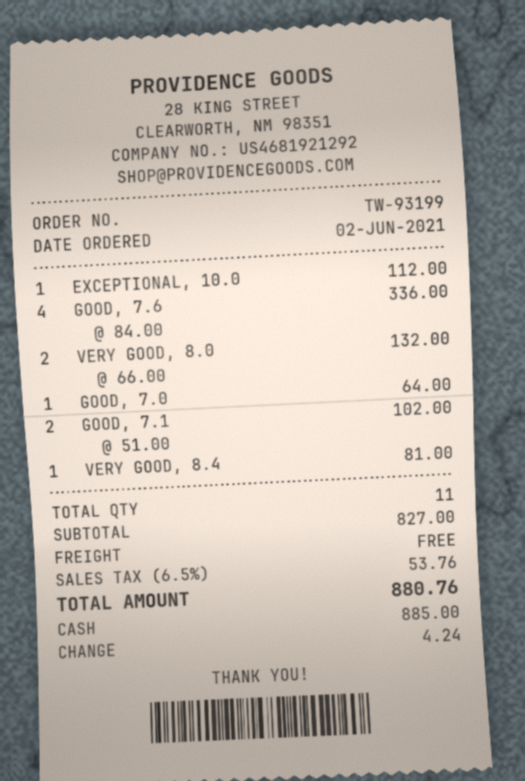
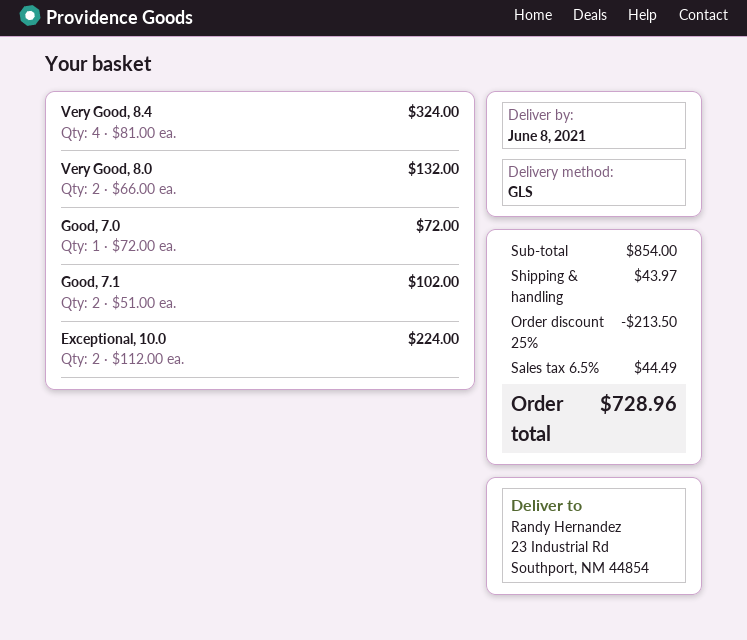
EXCEPTIONAL, 10.0: 1 x 112.00 = 112.00 -> 2 x 112.00 = 224.00
GOOD, 7.6: 4 x 84.00 = 336.00 -> none
GOOD, 7.0: 1 x 64.00 = 64.00 -> 1 x 72.00 = 72.00
VERY GOOD, 8.4: 1 x 81.00 = 81.00 -> 4 x 81.00 = 324.00
subtotal: 827.00 -> 854.00
discount: none -> 25% = 213.50
shipping: 0.00 -> 43.97
tax: 6.5% = 53.76 -> 6.5% = 44.49
total: 880.76 -> 728.96

